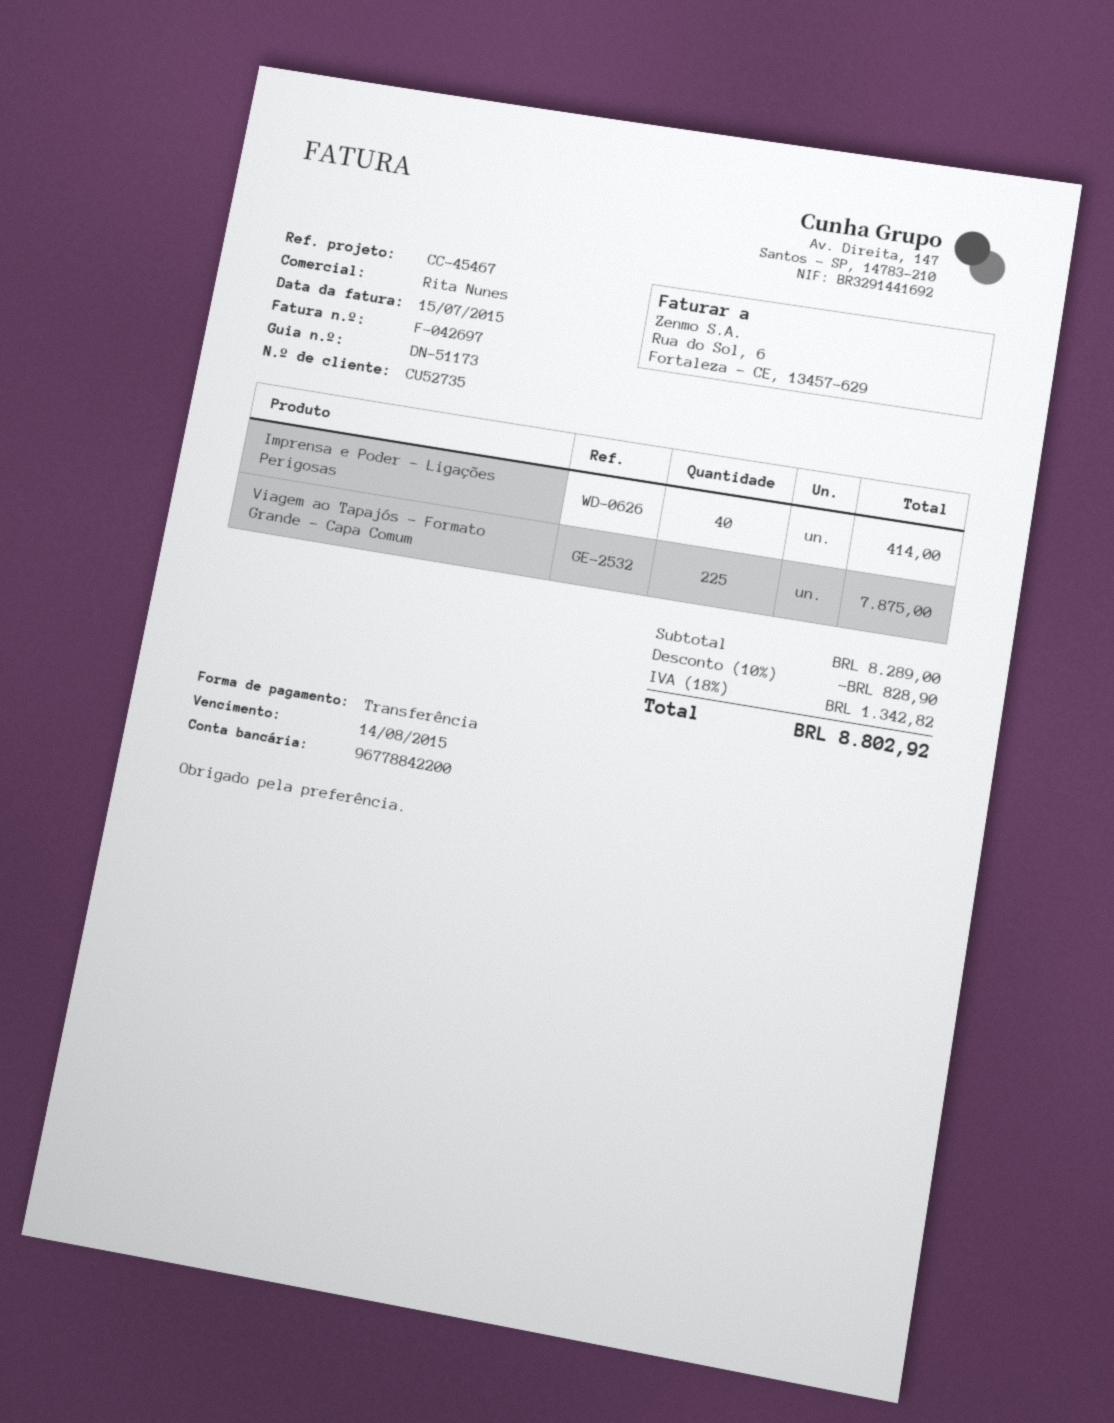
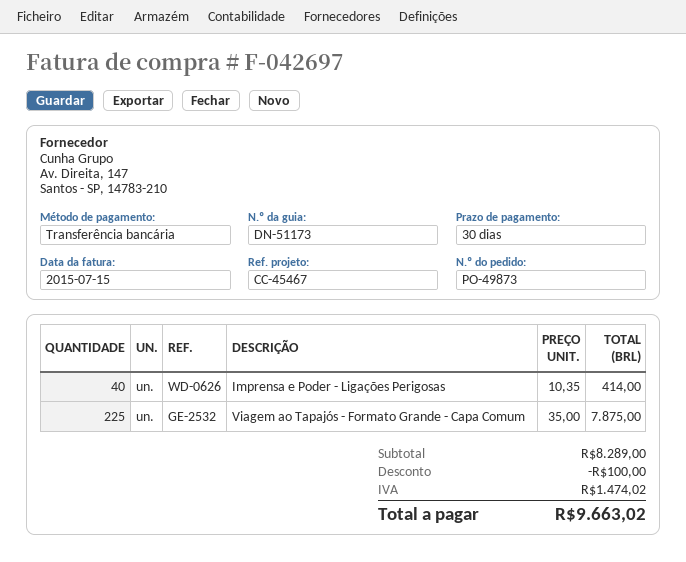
discount: 828.90 -> 100.00
tax: 1342.82 -> 1474.02
total: 8802.92 -> 9663.02

